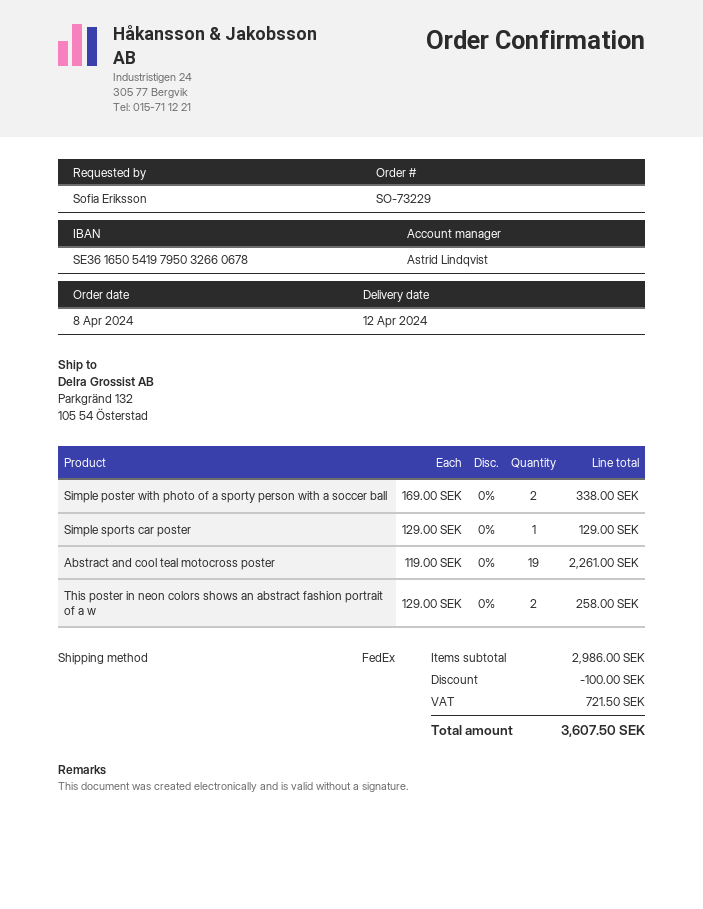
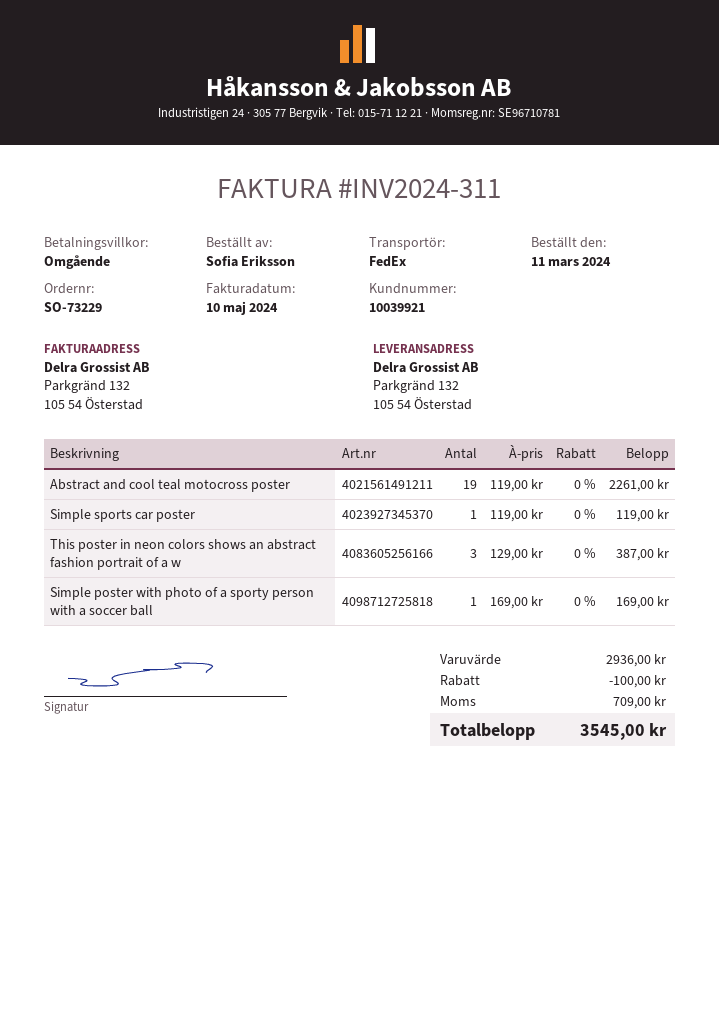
order date: 2024-04-08 -> 2024-03-11
Simple poster with photo of a sporty person with a soccer ball: 2 x 169.00 = 338.00 -> 1 x 169.00 = 169.00
Simple sports car poster: 1 x 129.00 = 129.00 -> 1 x 119.00 = 119.00
This poster in neon colors shows an abstract fashion portrait of a w: 2 x 129.00 = 258.00 -> 3 x 129.00 = 387.00
subtotal: 2986.00 -> 2936.00
tax: 721.50 -> 709.00
total: 3607.50 -> 3545.00

